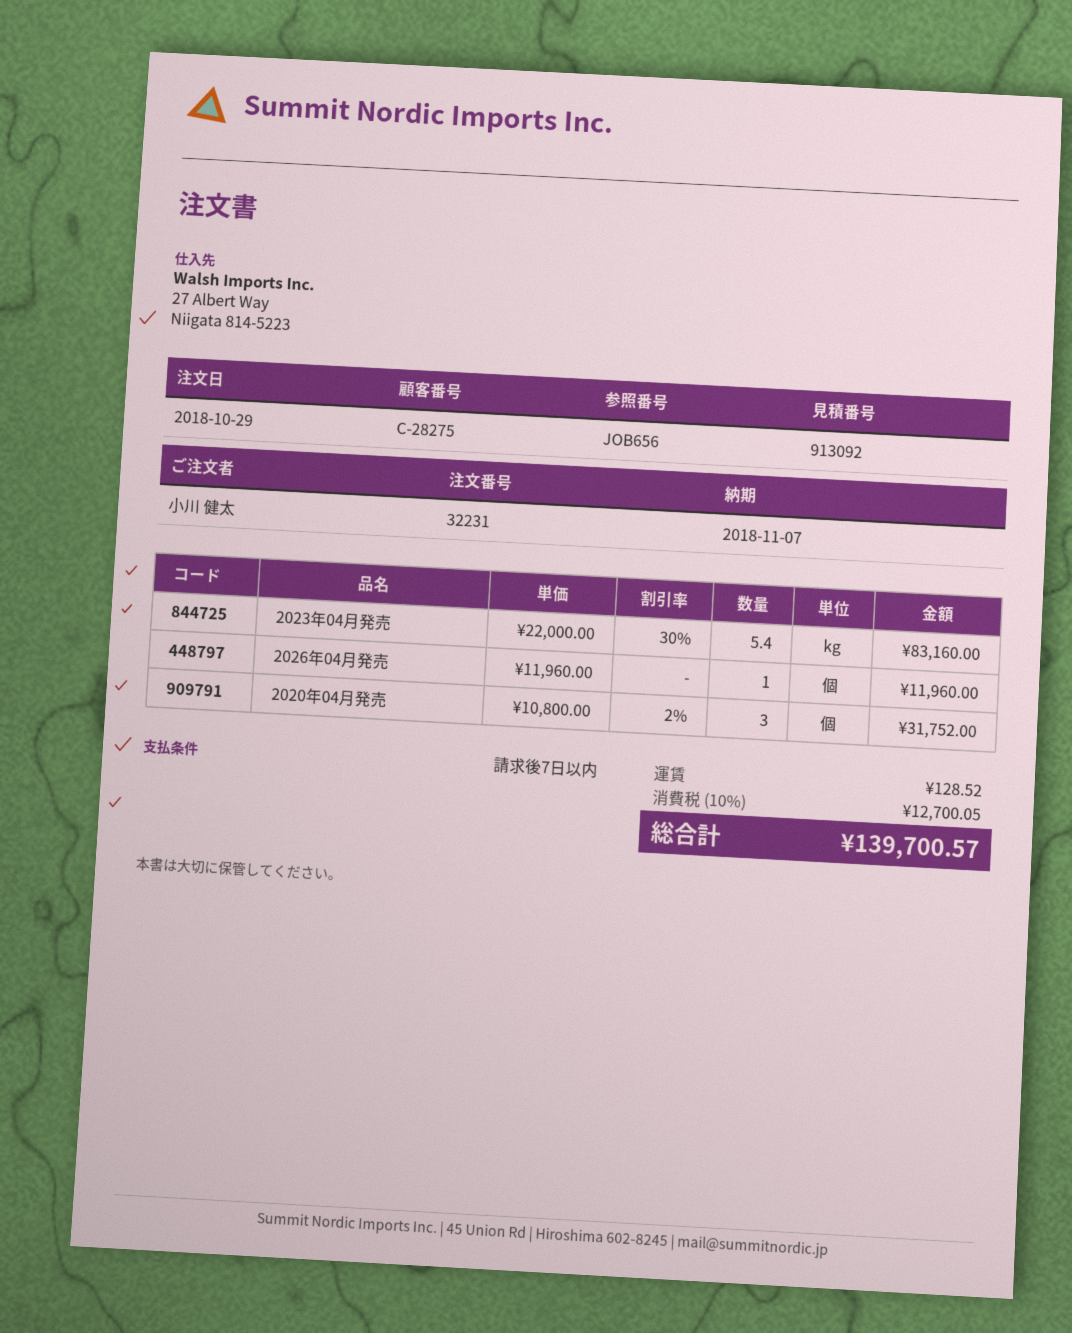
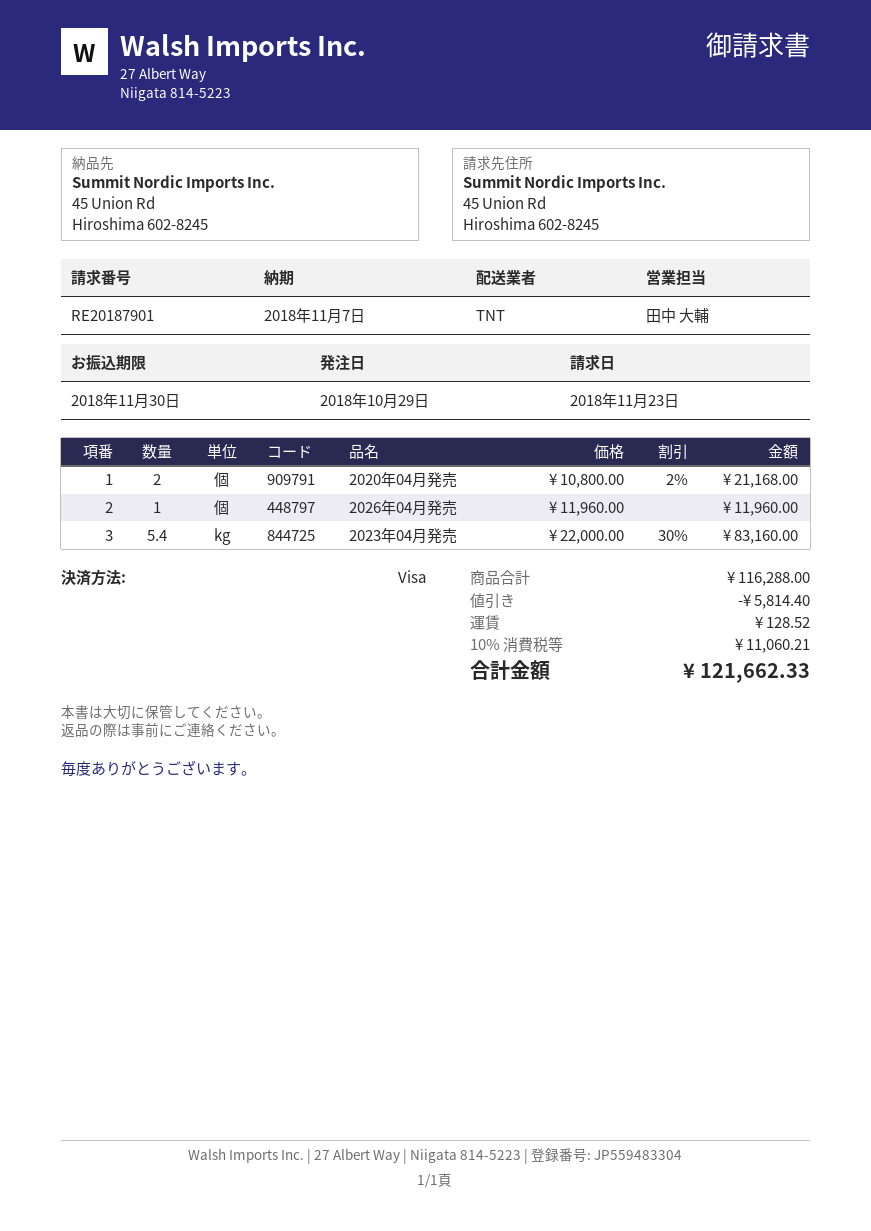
2020年04月発売: 3 x 10800.00 - 2% = 31752.00 -> 2 x 10800.00 - 2% = 21168.00
discount: none -> 5814.40
tax: 10% = 12700.05 -> 10% = 11060.21
total: 139700.57 -> 121662.33

